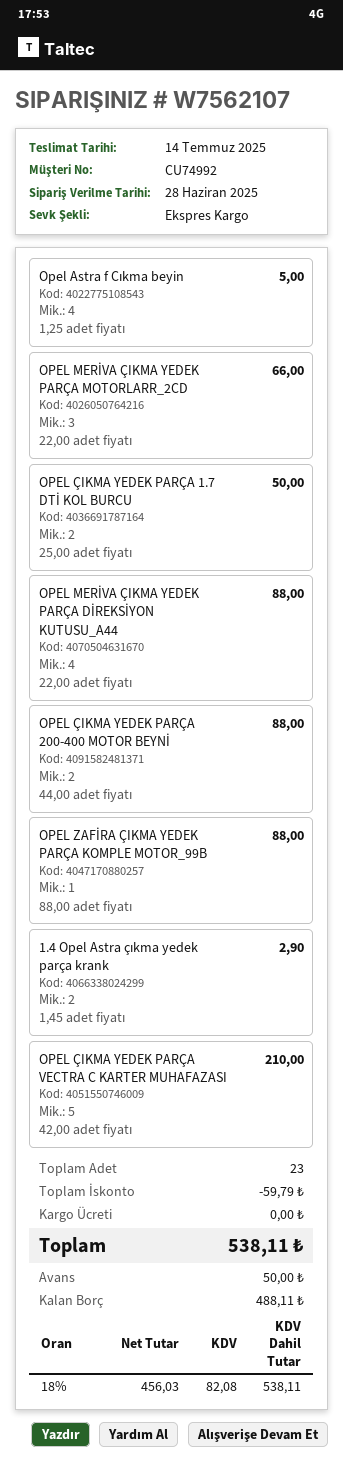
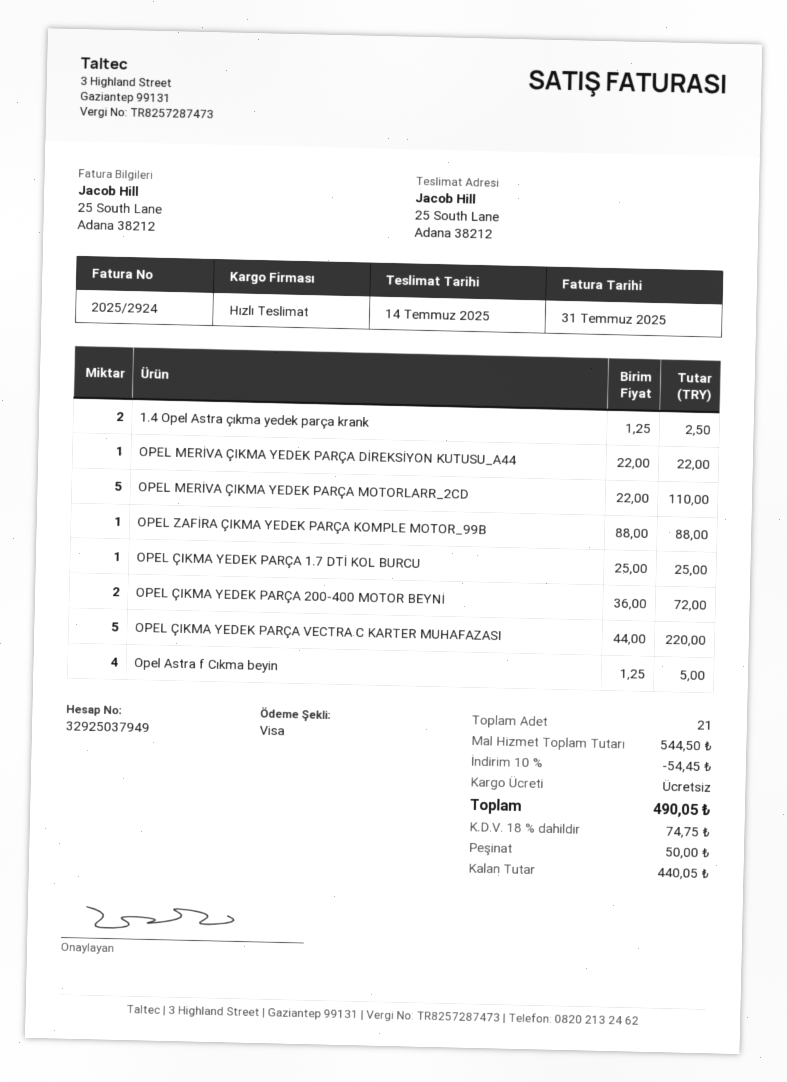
OPEL MERİVA ÇIKMA YEDEK PARÇA MOTORLARR_2CD: 3 x 22.00 = 66.00 -> 5 x 22.00 = 110.00
OPEL ÇIKMA YEDEK PARÇA 1.7 DTİ KOL BURCU: 2 x 25.00 = 50.00 -> 1 x 25.00 = 25.00
OPEL MERİVA ÇIKMA YEDEK PARÇA DİREKSİYON KUTUSU_A44: 4 x 22.00 = 88.00 -> 1 x 22.00 = 22.00
OPEL ÇIKMA YEDEK PARÇA 200-400 MOTOR BEYNİ: 2 x 44.00 = 88.00 -> 2 x 36.00 = 72.00
1.4 Opel Astra çıkma yedek parça krank: 2 x 1.45 = 2.90 -> 2 x 1.25 = 2.50
OPEL ÇIKMA YEDEK PARÇA VECTRA C KARTER MUHAFAZASI: 5 x 42.00 = 210.00 -> 5 x 44.00 = 220.00
total quantity: 23 -> 21
discount: 59.79 -> 54.45
tax: 18% = 82.08 -> 18% = 74.75
total: 538.11 -> 490.05
balance: 488.11 -> 440.05

